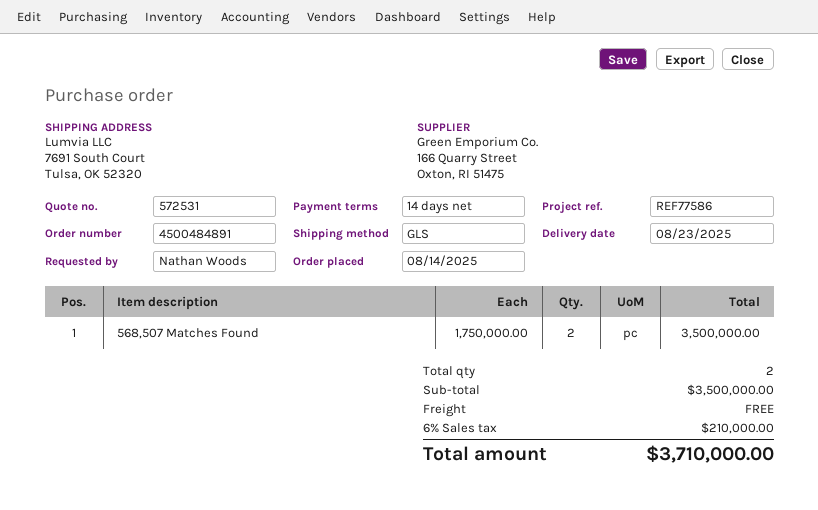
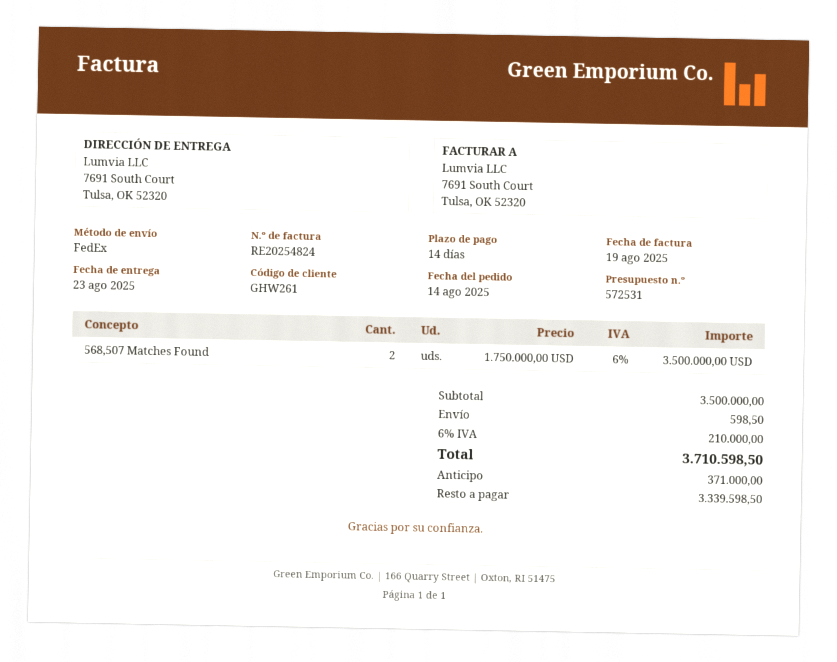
shipping method: GLS -> FedEx
shipping: 0.00 -> 598.50
total: 3710000.00 -> 3710598.50

